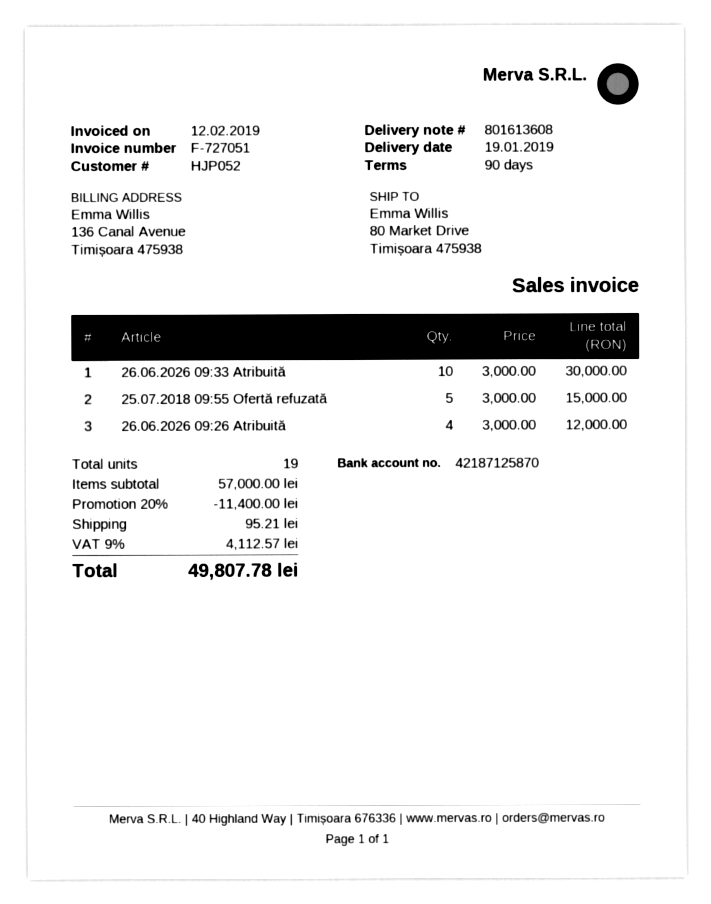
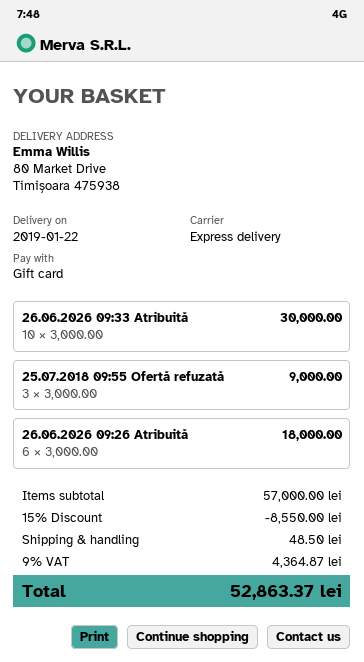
delivery date: 2019-01-19 -> 2019-01-22
25.07.2018 09:55 Ofertă refuzată: 5 x 3000.00 = 15000.00 -> 3 x 3000.00 = 9000.00
26.06.2026 09:26 Atribuită: 4 x 3000.00 = 12000.00 -> 6 x 3000.00 = 18000.00
discount: 20% = 11400.00 -> 15% = 8550.00
shipping: 95.21 -> 48.50
tax: 9% = 4112.57 -> 9% = 4364.87
total: 49807.78 -> 52863.37

